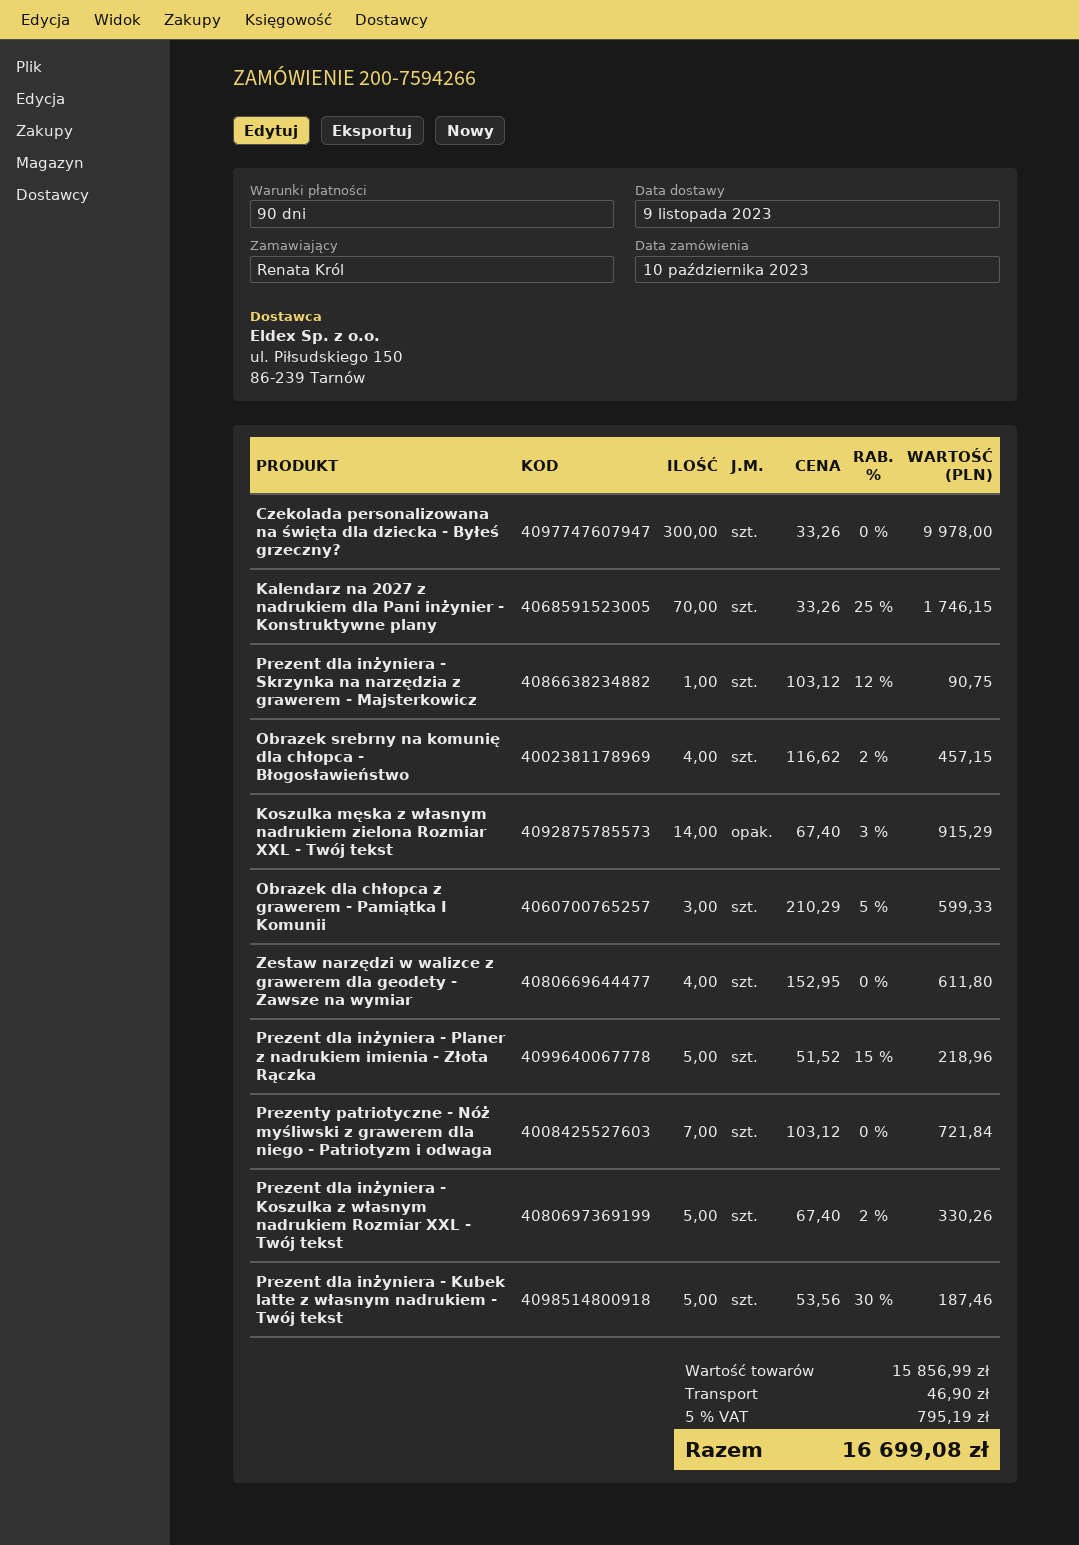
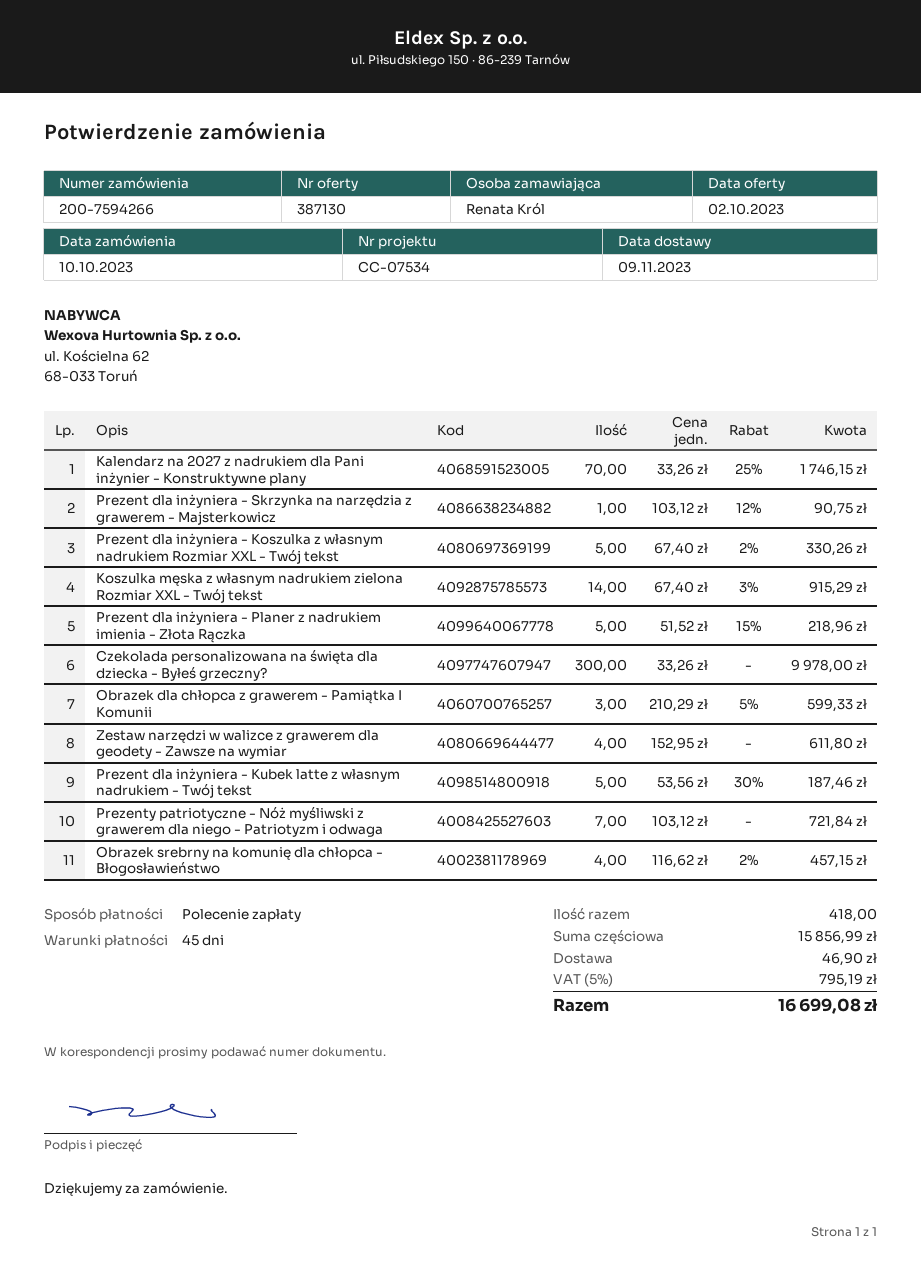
payment terms: 90 days -> 45 days

